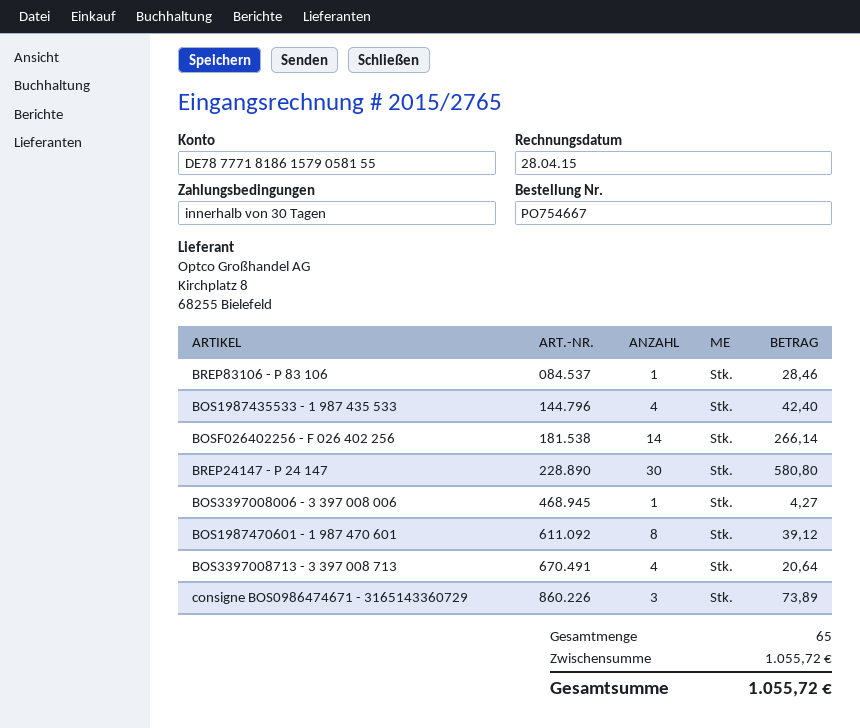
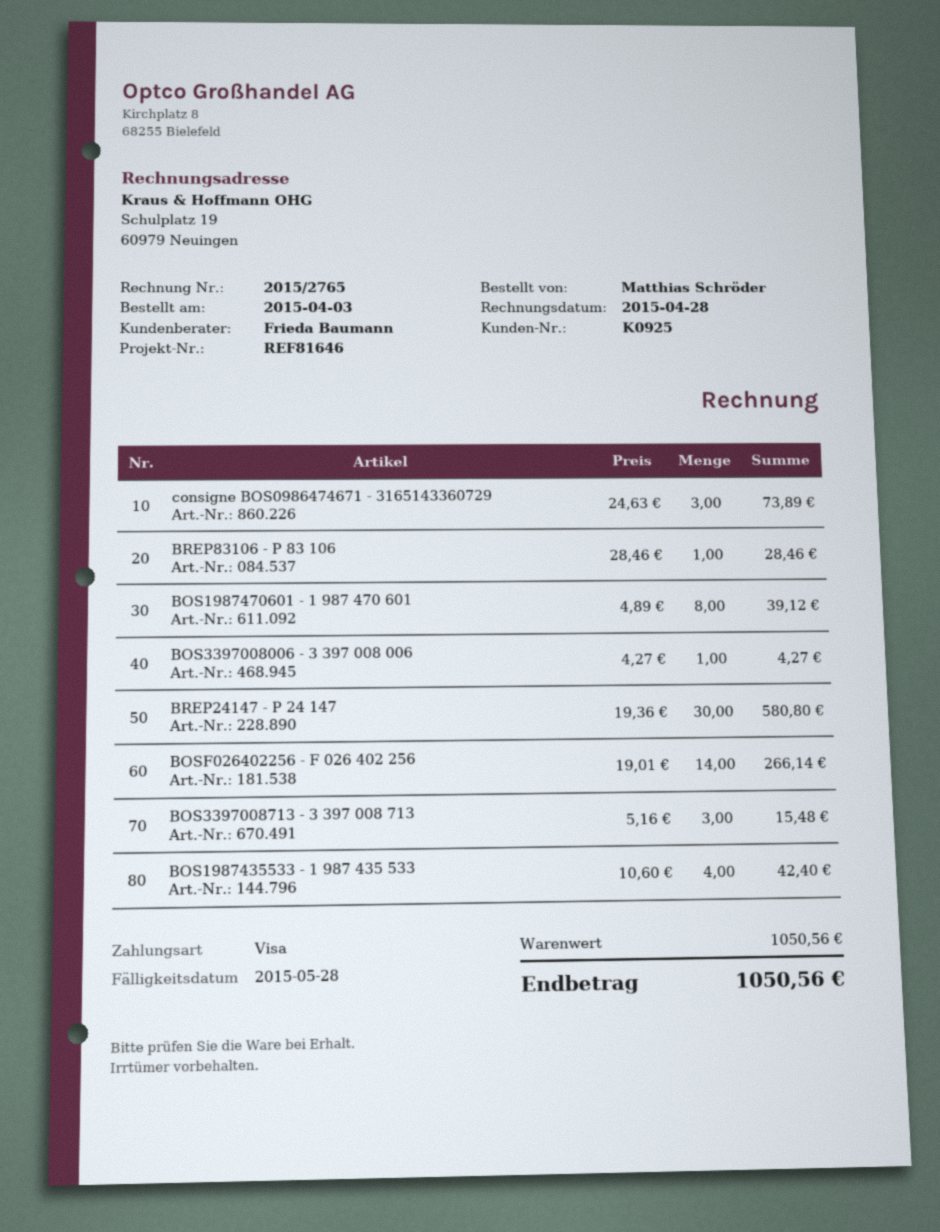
BOS3397008713 - 3 397 008 713: 4 for 20.64 -> 3 for 15.48
subtotal: 1055.72 -> 1050.56
total: 1055.72 -> 1050.56

